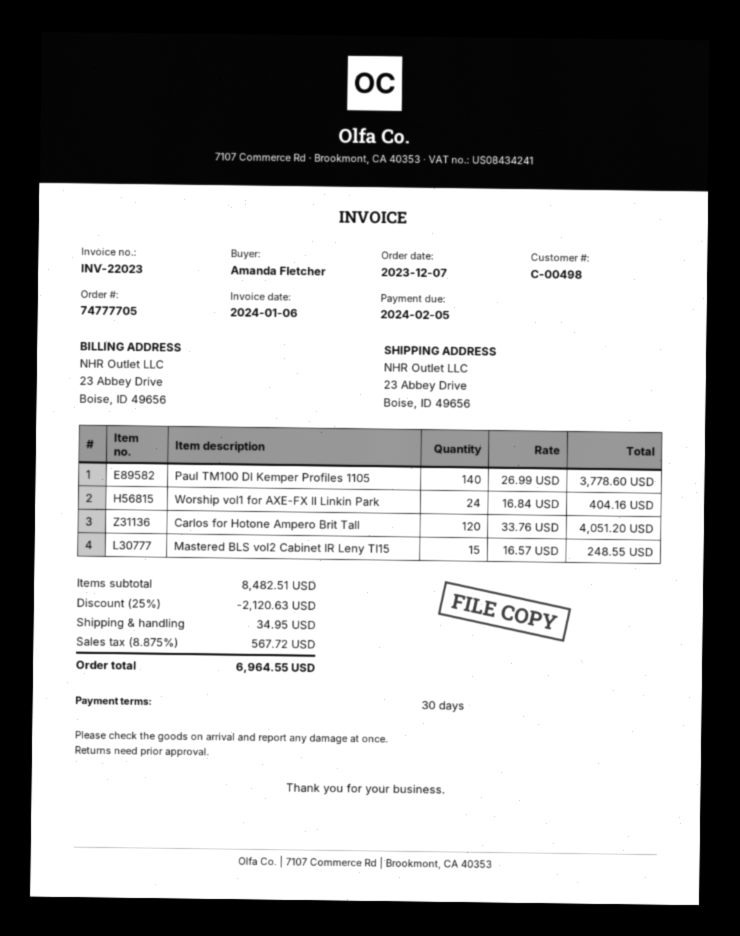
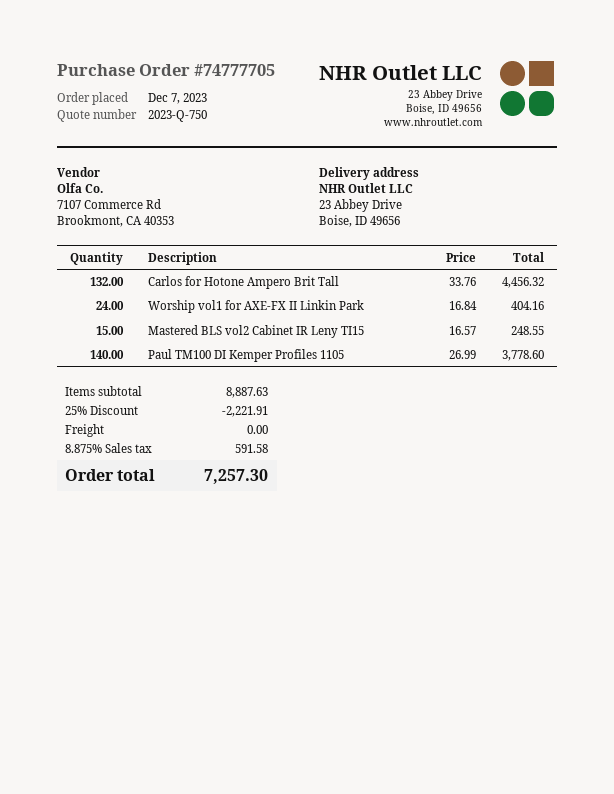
Carlos for Hotone Ampero Brit Tall: 120 x 33.76 = 4051.20 -> 132 x 33.76 = 4456.32
subtotal: 8482.51 -> 8887.63
discount: 25% = 2120.63 -> 25% = 2221.91
shipping: 34.95 -> 0.00
tax: 8.875% = 567.72 -> 8.875% = 591.58
total: 6964.55 -> 7257.30

